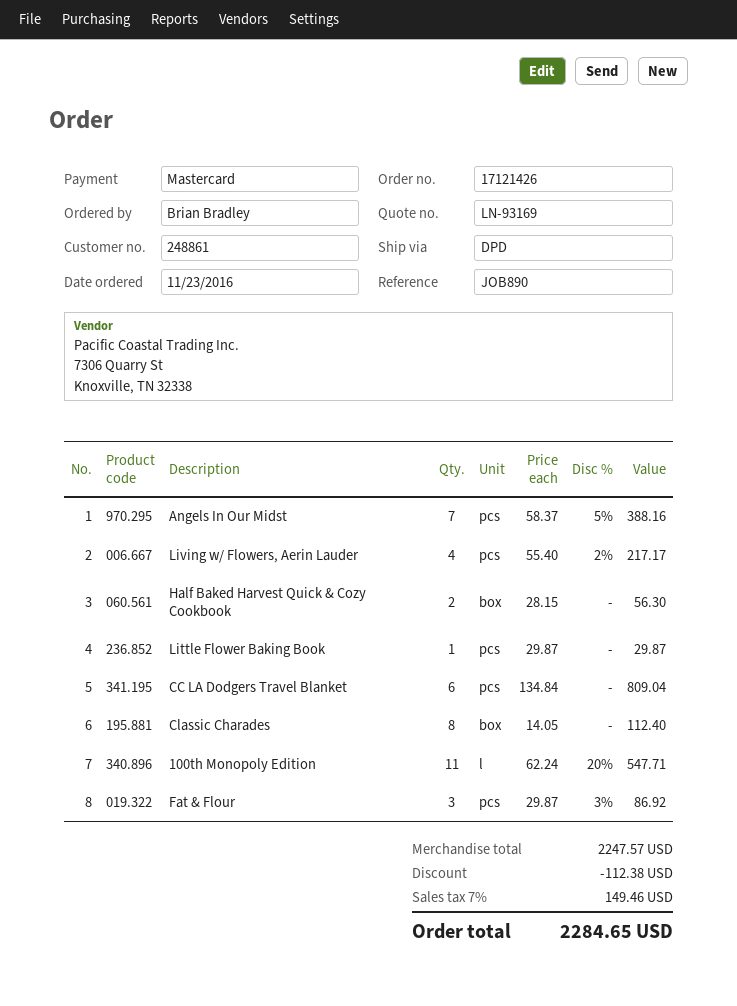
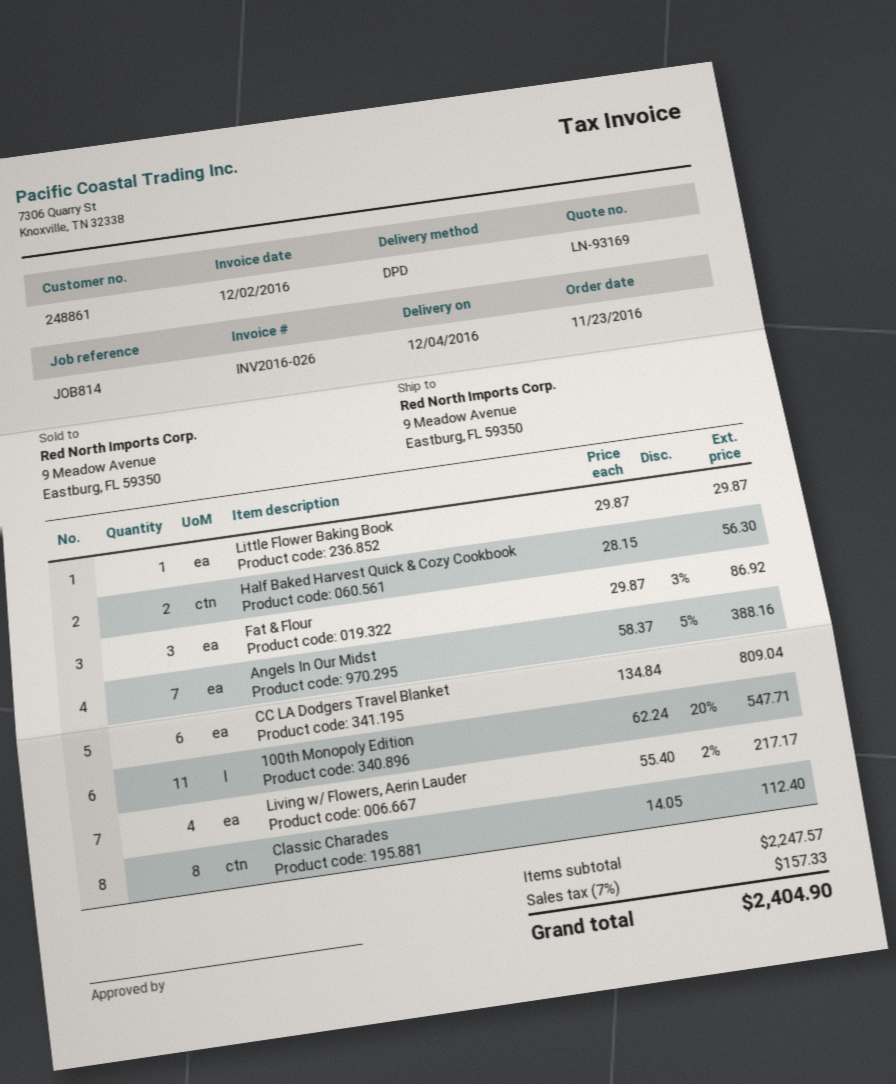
reference: JOB890 -> JOB814
discount: 112.38 -> none
tax: 7% = 149.46 -> 7% = 157.33
total: 2284.65 -> 2404.90

